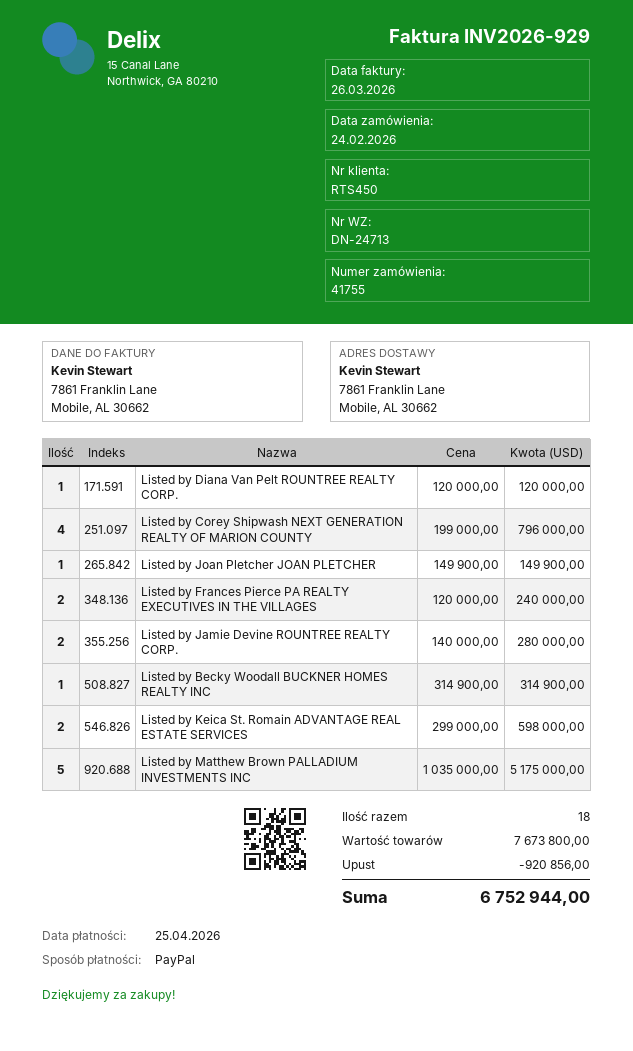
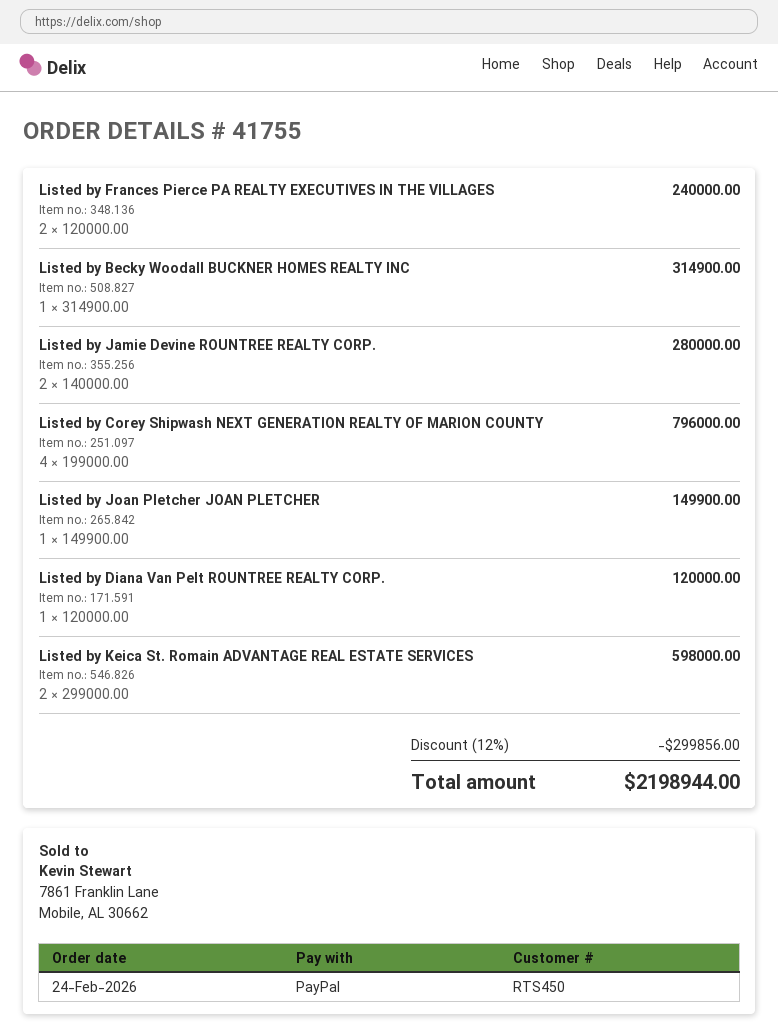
Listed by Matthew Brown PALLADIUM INVESTMENTS INC: 5 x 1035000.00 = 5175000.00 -> none
discount: 920856.00 -> 299856.00
total: 6752944.00 -> 2198944.00

